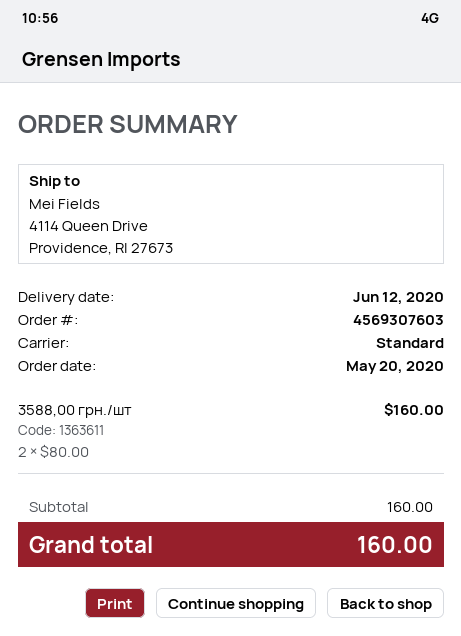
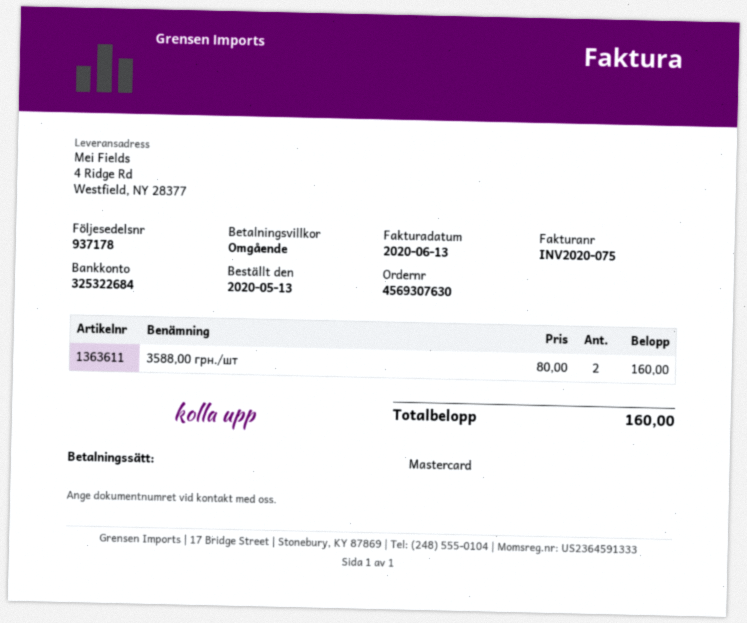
order number: 4569307603 -> 4569307630
order date: 2020-05-20 -> 2020-05-13
ship to: 4114 Queen Drive, Providence, RI 27673 -> 4 Ridge Rd, Westfield, NY 28377

